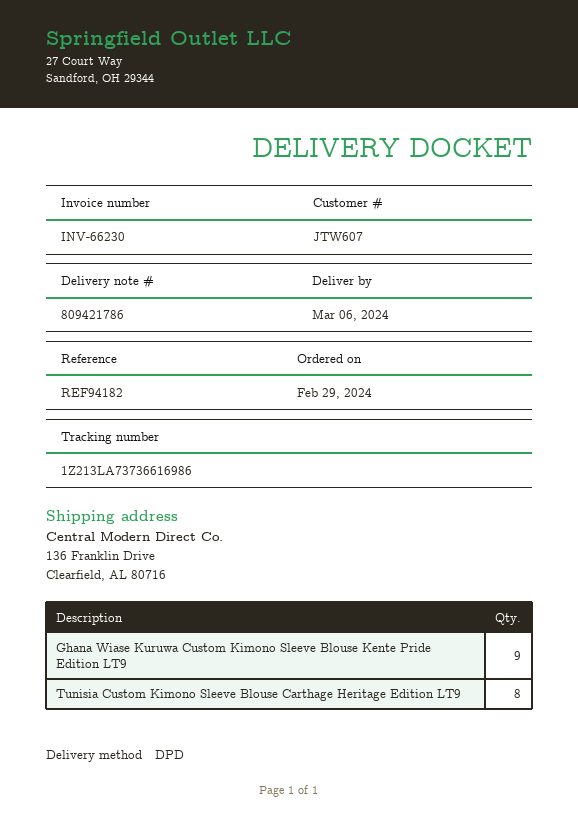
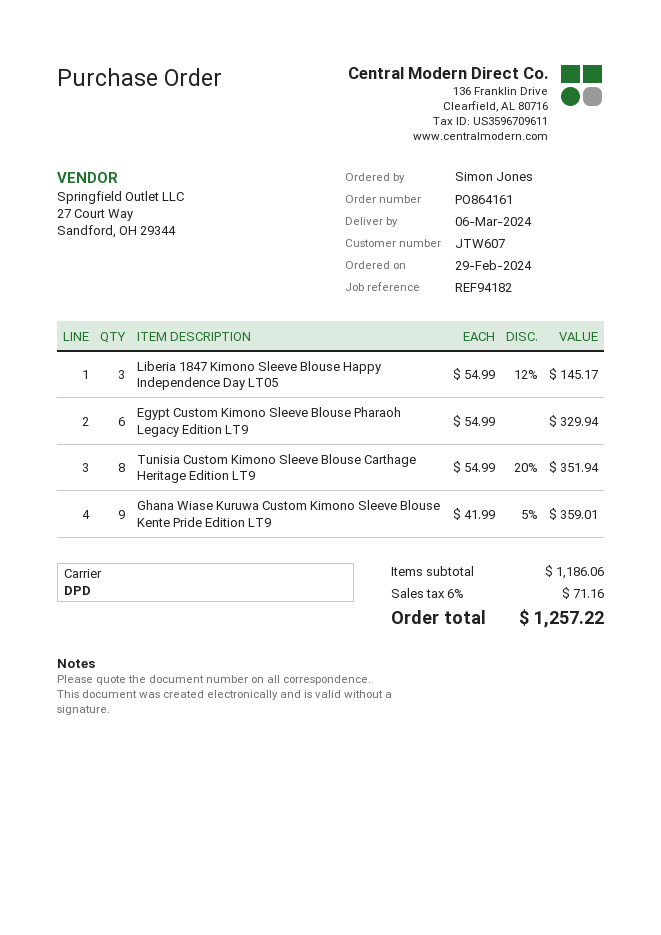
Liberia 1847 Kimono Sleeve Blouse Happy Independence Day LT05: none -> 3
Egypt Custom Kimono Sleeve Blouse Pharaoh Legacy Edition LT9: none -> 6

